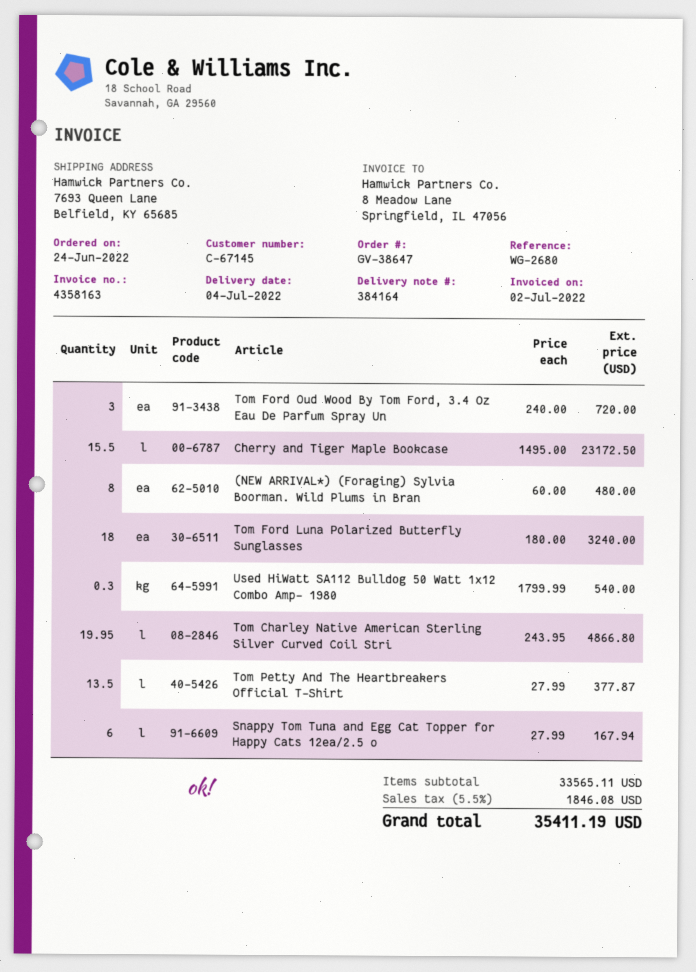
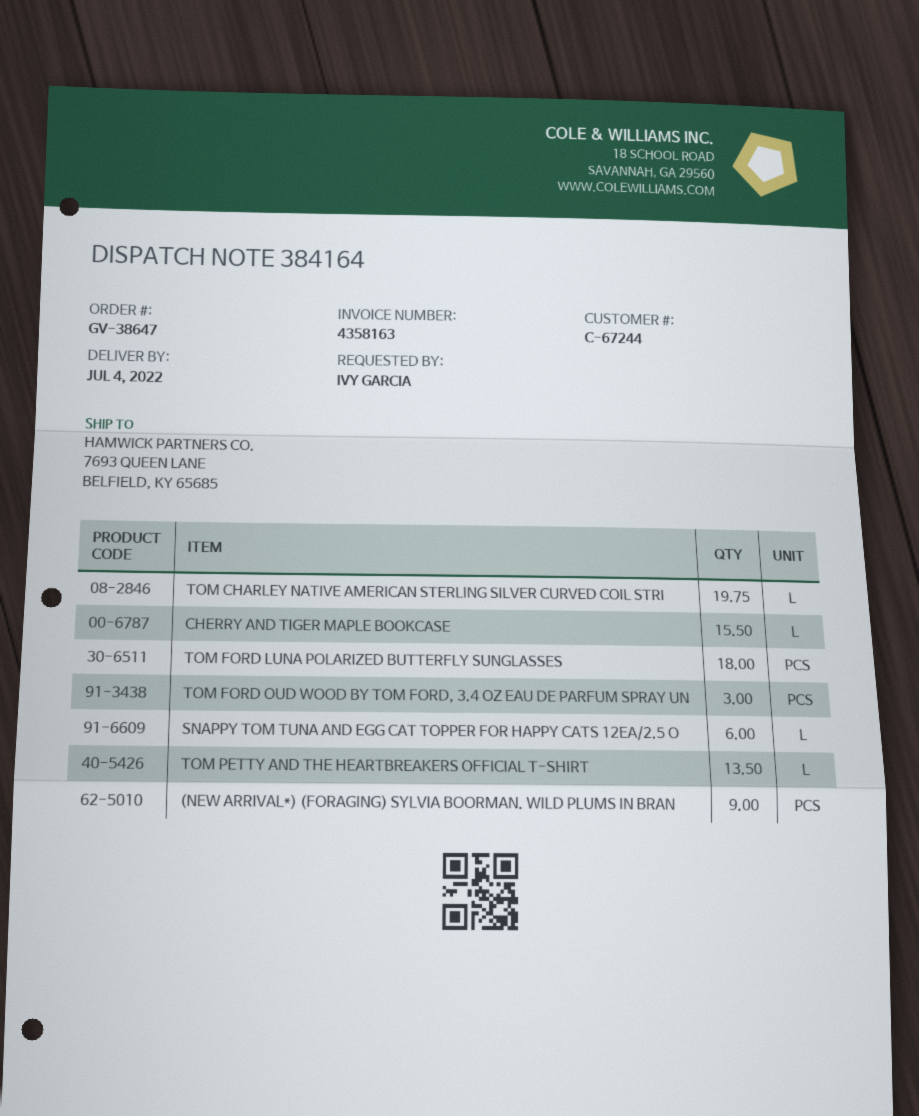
customer number: C-67145 -> C-67244
(NEW ARRIVAL*) (Foraging) Sylvia Boorman. Wild Plums in Bran: 8 -> 9
Used HiWatt SA112 Bulldog 50 Watt 1x12 Combo Amp- 1980: 0.3 -> none
Tom Charley Native American Sterling Silver Curved Coil Stri: 19.95 -> 19.75

